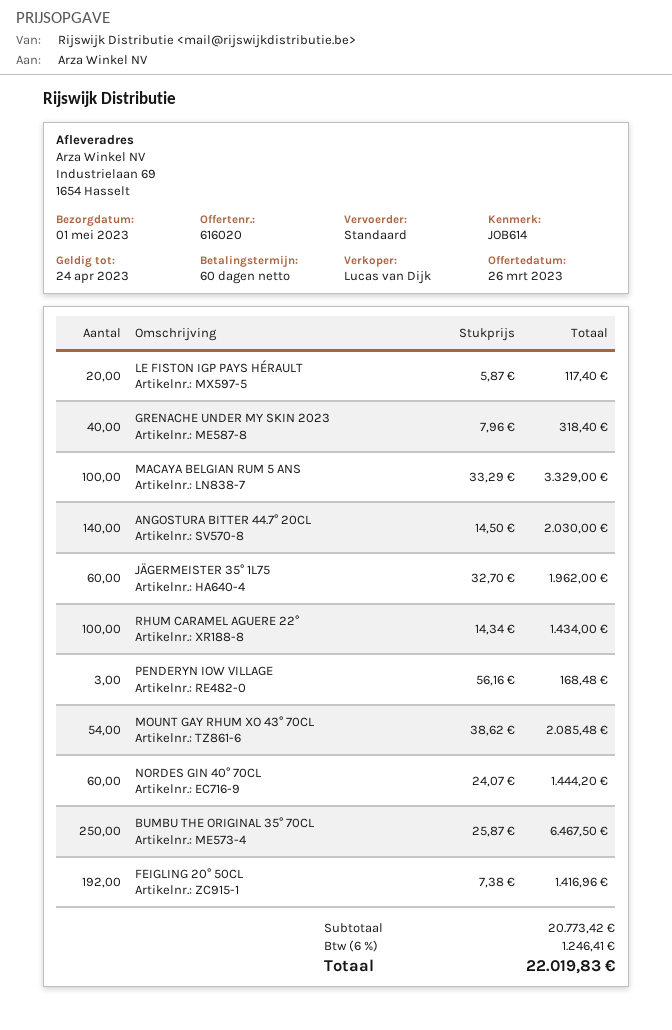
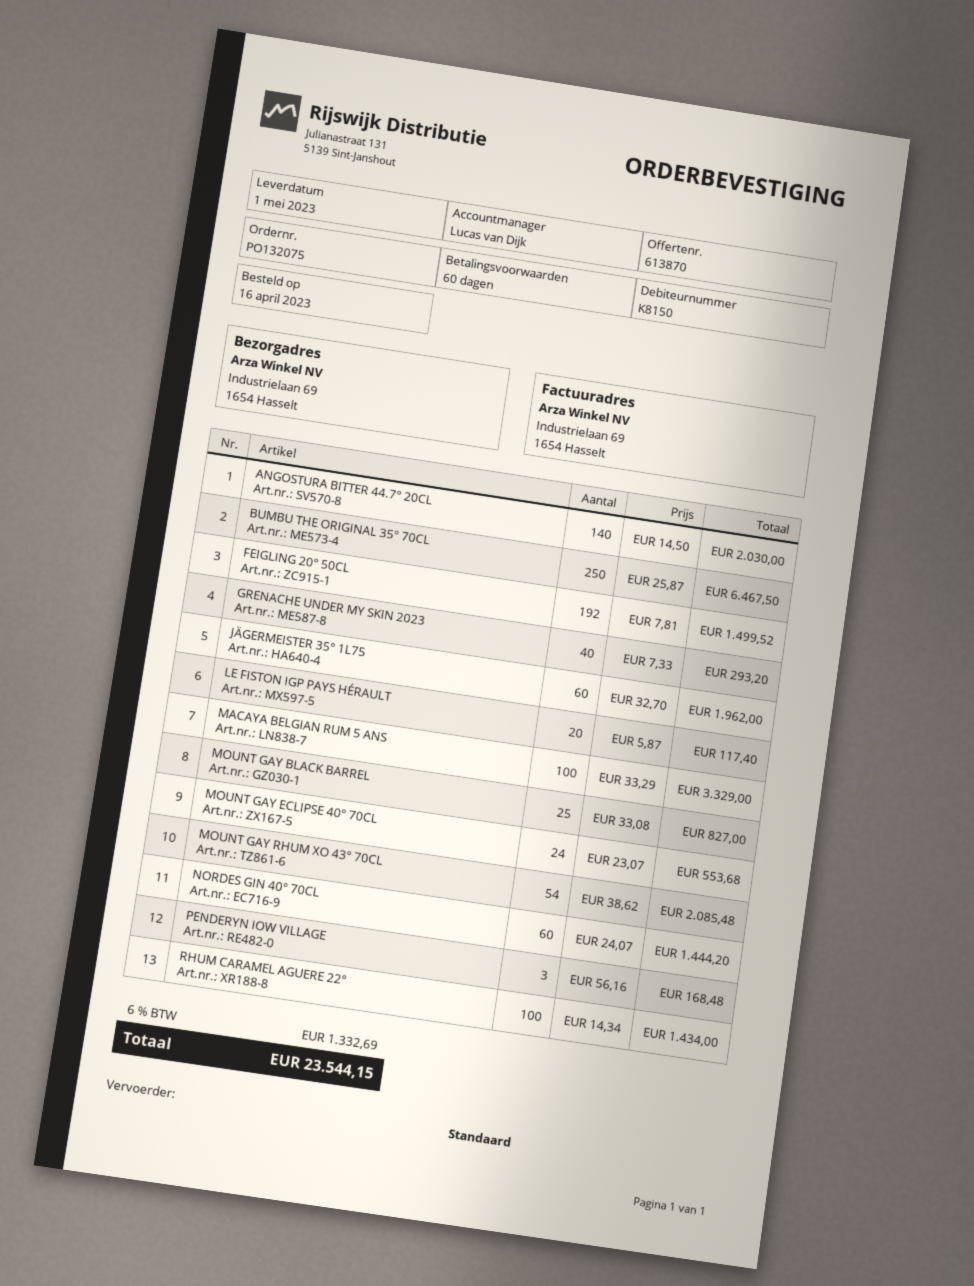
quote number: 616020 -> 613870
GRENACHE UNDER MY SKIN 2023: 40 x 7.96 = 318.40 -> 40 x 7.33 = 293.20
FEIGLING 20° 50CL: 192 x 7.38 = 1416.96 -> 192 x 7.81 = 1499.52
MOUNT GAY BLACK BARREL: none -> 25 x 33.08 = 827.00
MOUNT GAY ECLIPSE 40° 70CL: none -> 24 x 23.07 = 553.68
tax: 6% = 1246.41 -> 6% = 1332.69
total: 22019.83 -> 23544.15

